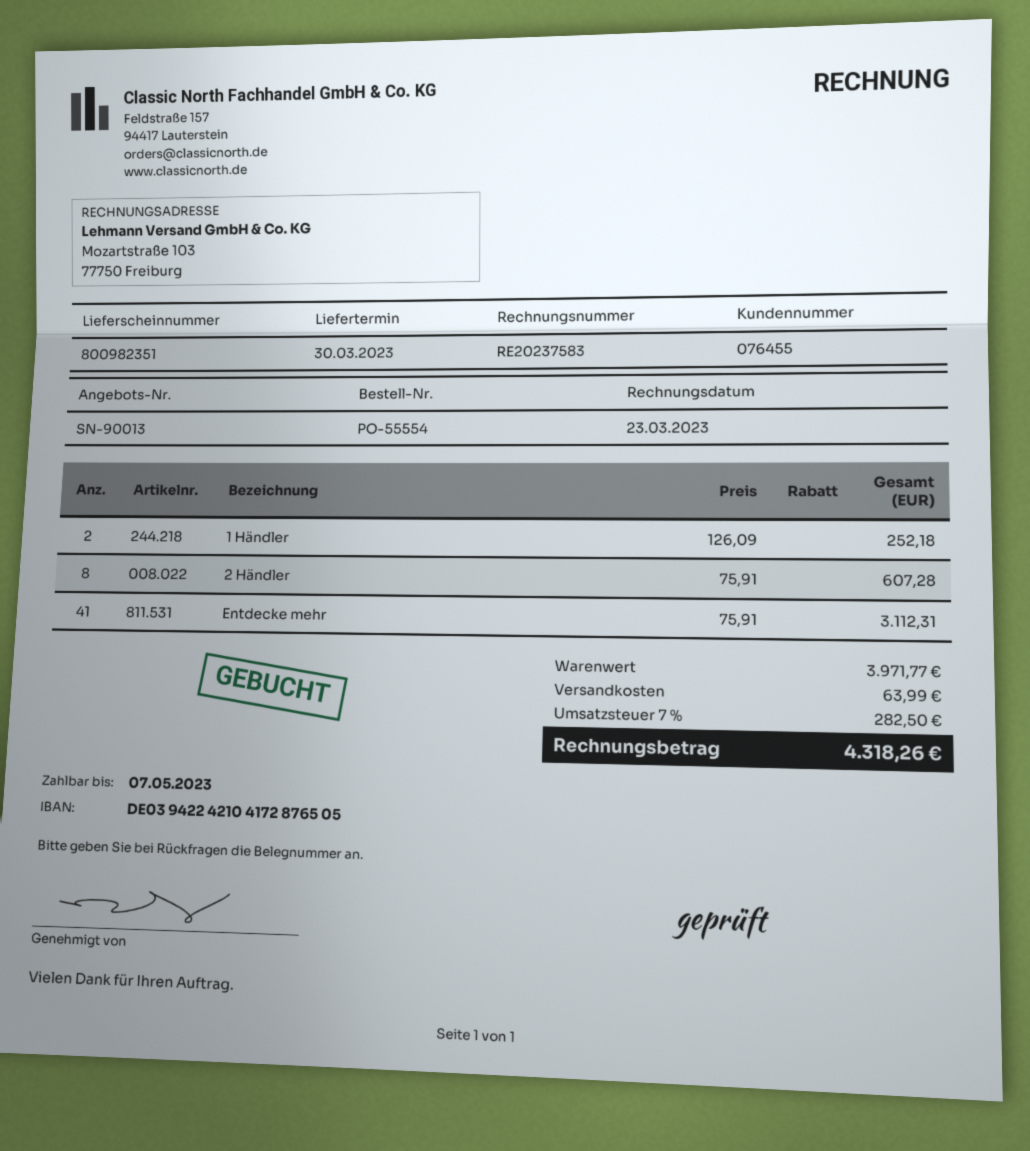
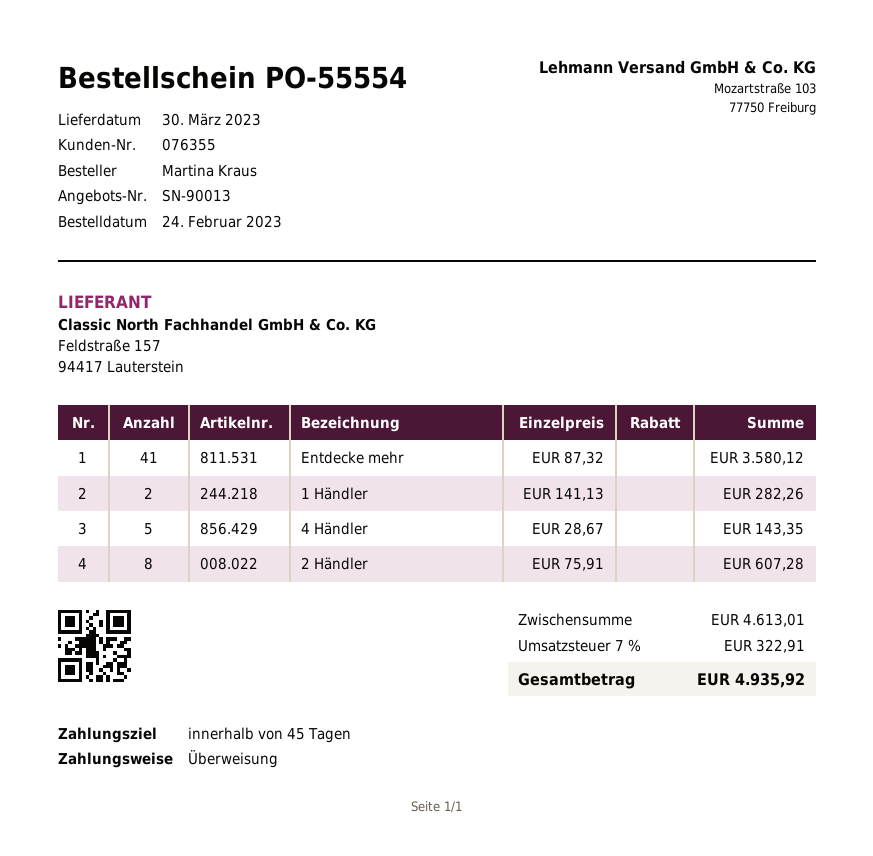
customer number: 076455 -> 076355
1 Händler: 2 x 126.09 = 252.18 -> 2 x 141.13 = 282.26
Entdecke mehr: 41 x 75.91 = 3112.31 -> 41 x 87.32 = 3580.12
4 Händler: none -> 5 x 28.67 = 143.35
subtotal: 3971.77 -> 4613.01
shipping: 63.99 -> none
tax: 7% = 282.50 -> 7% = 322.91
total: 4318.26 -> 4935.92

